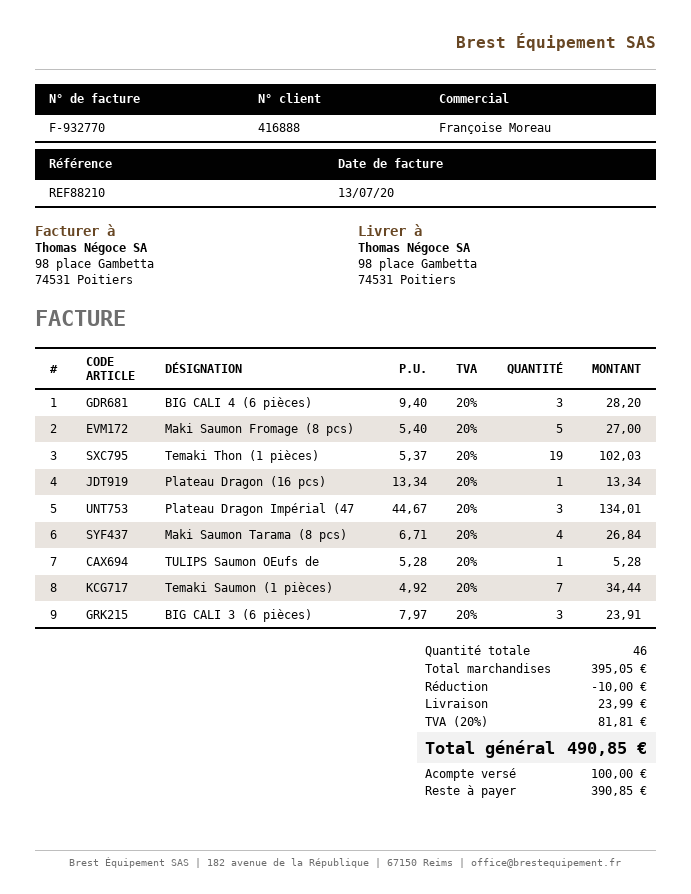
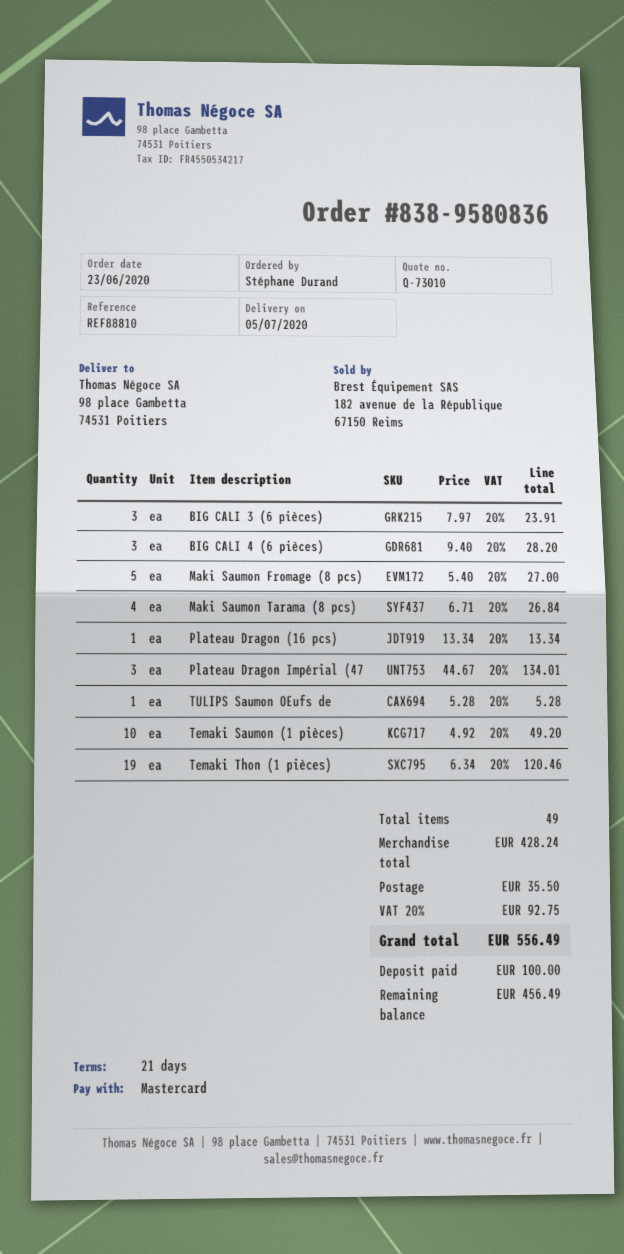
reference: REF88210 -> REF88810
Temaki Thon (1 pièces): 19 x 5.37 = 102.03 -> 19 x 6.34 = 120.46
Temaki Saumon (1 pièces): 7 x 4.92 = 34.44 -> 10 x 4.92 = 49.20
total quantity: 46 -> 49
subtotal: 395.05 -> 428.24
discount: 10.00 -> none
shipping: 23.99 -> 35.50
tax: 20% = 81.81 -> 20% = 92.75
total: 490.85 -> 556.49
balance: 390.85 -> 456.49

